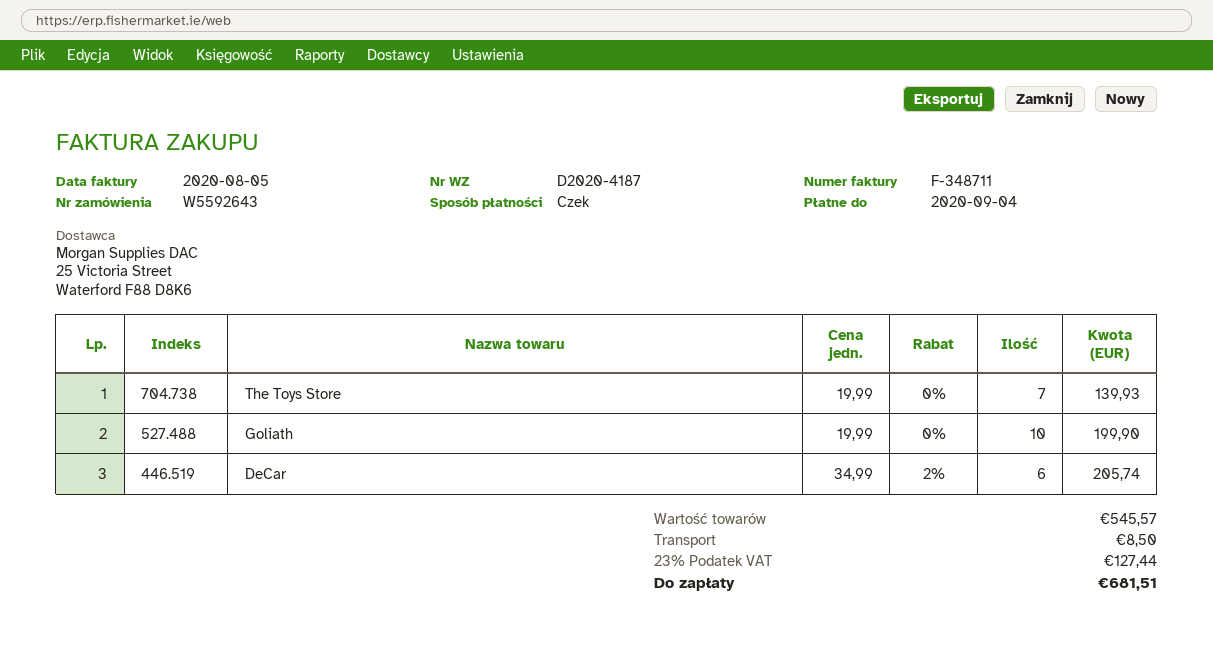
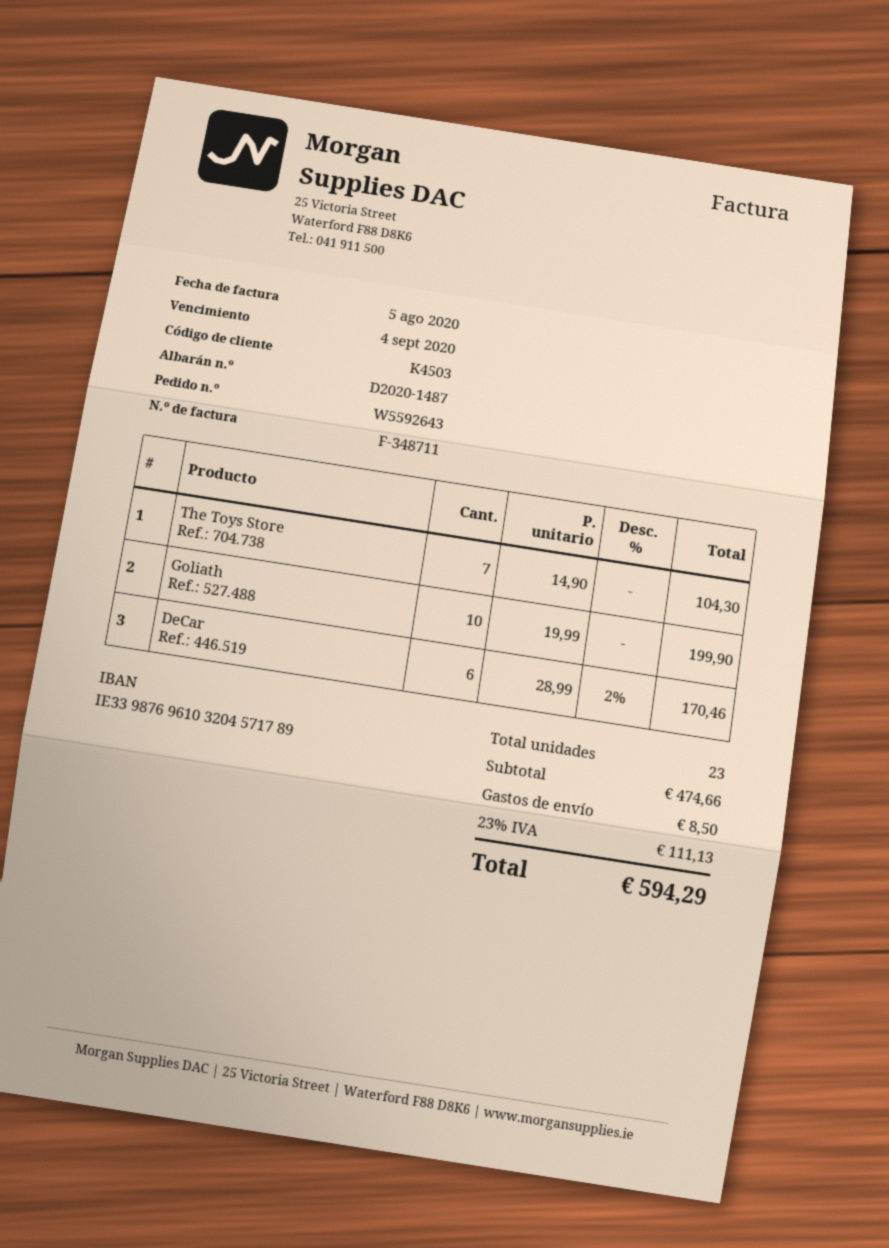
delivery note number: D2020-4187 -> D2020-1487
The Toys Store: 7 x 19.99 = 139.93 -> 7 x 14.90 = 104.30
DeCar: 6 x 34.99 - 2% = 205.74 -> 6 x 28.99 - 2% = 170.46
subtotal: 545.57 -> 474.66
tax: 23% = 127.44 -> 23% = 111.13
total: 681.51 -> 594.29

